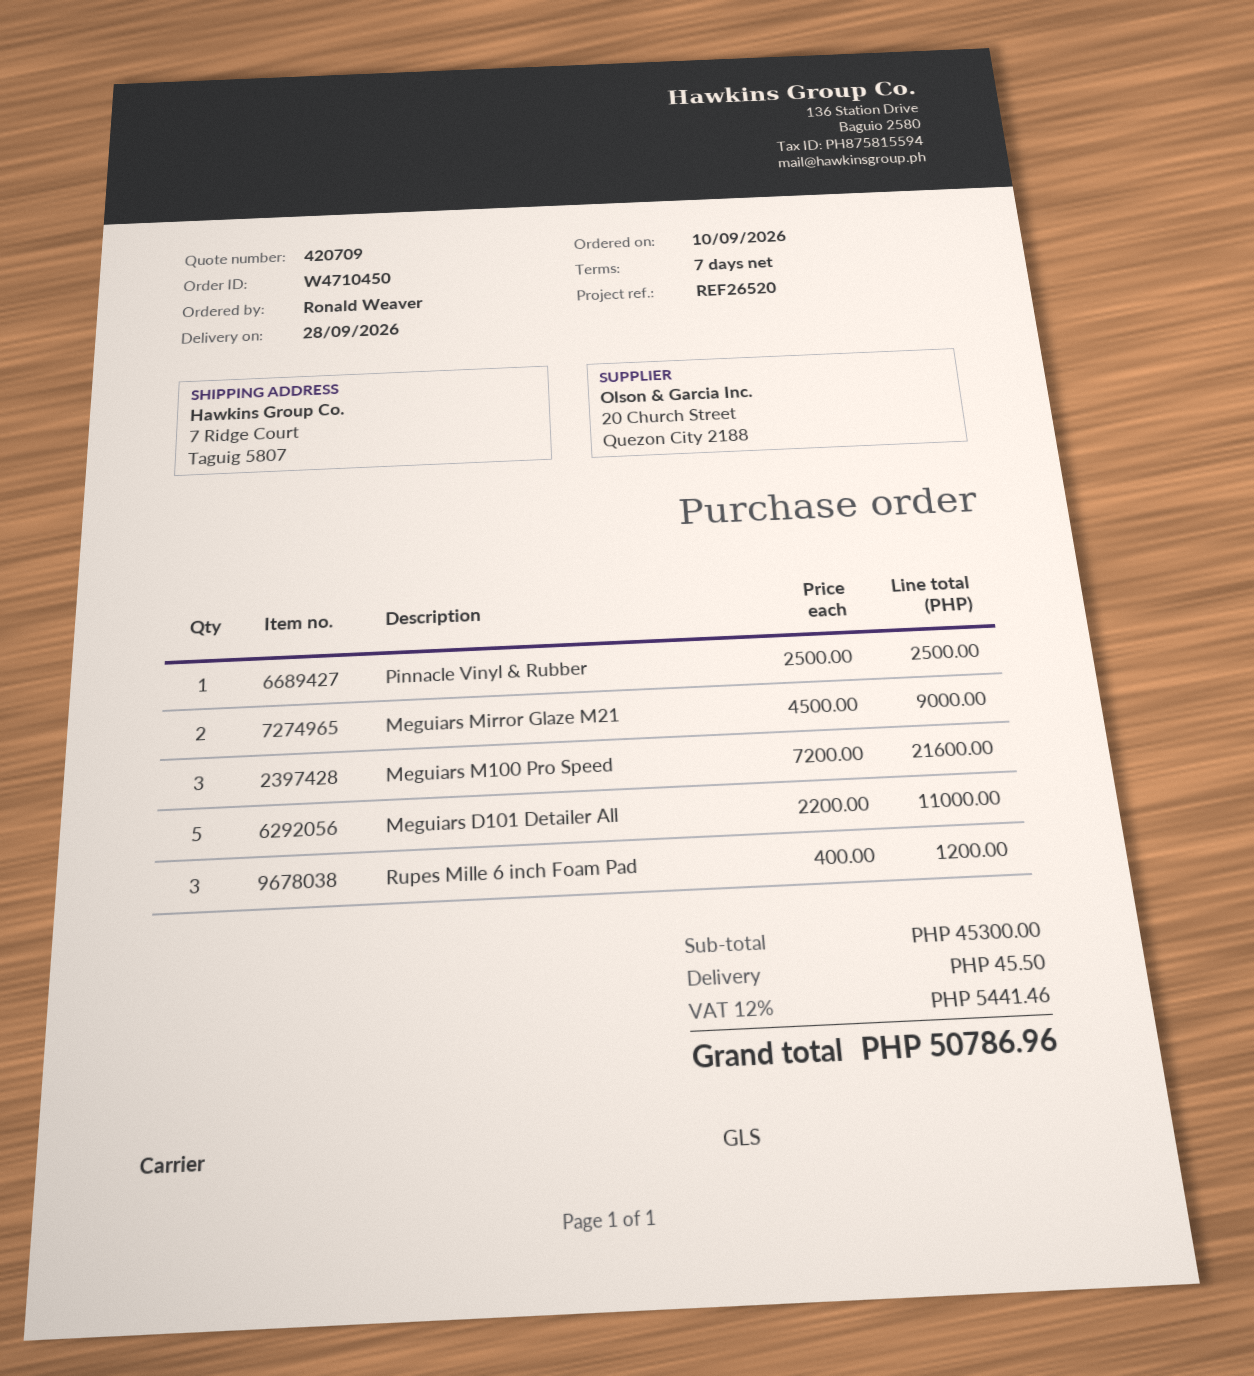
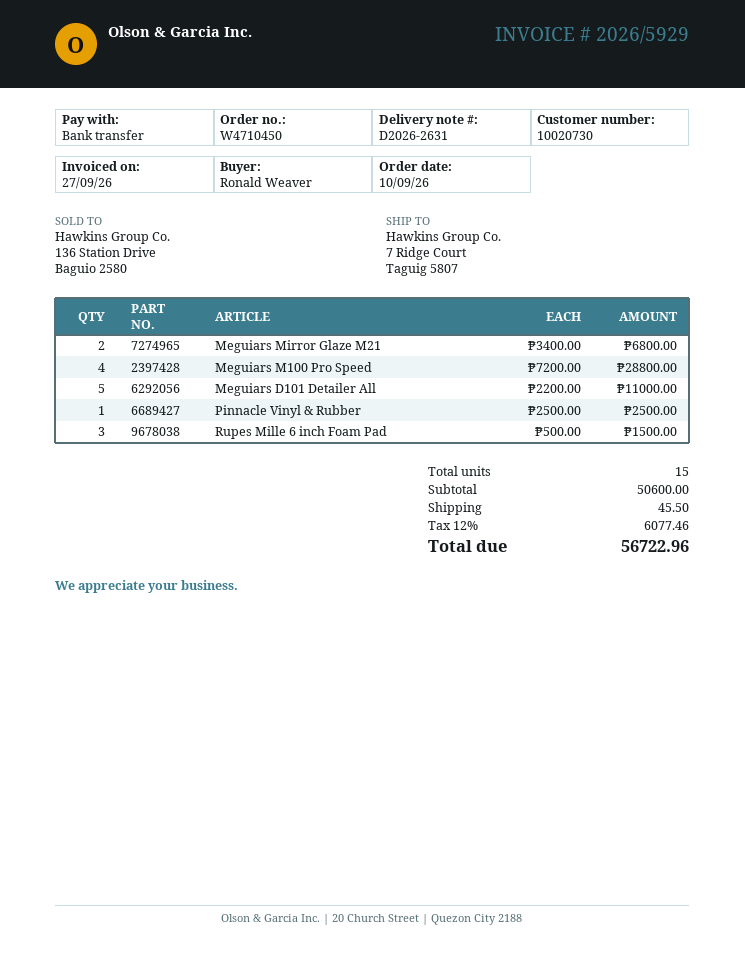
Meguiars Mirror Glaze M21: 2 x 4500.00 = 9000.00 -> 2 x 3400.00 = 6800.00
Meguiars M100 Pro Speed: 3 x 7200.00 = 21600.00 -> 4 x 7200.00 = 28800.00
Rupes Mille 6 inch Foam Pad: 3 x 400.00 = 1200.00 -> 3 x 500.00 = 1500.00
subtotal: 45300.00 -> 50600.00
tax: 12% = 5441.46 -> 12% = 6077.46
total: 50786.96 -> 56722.96

